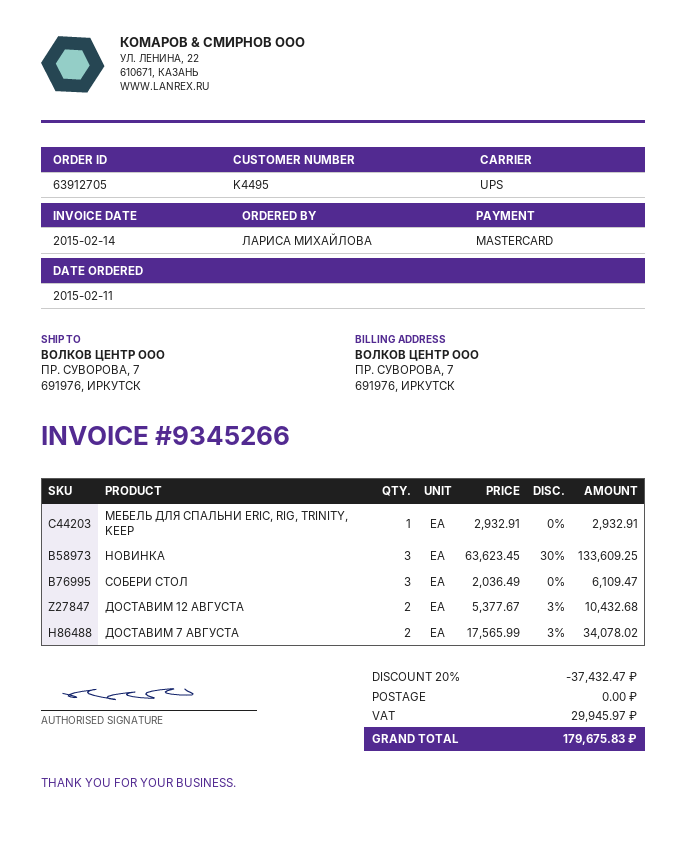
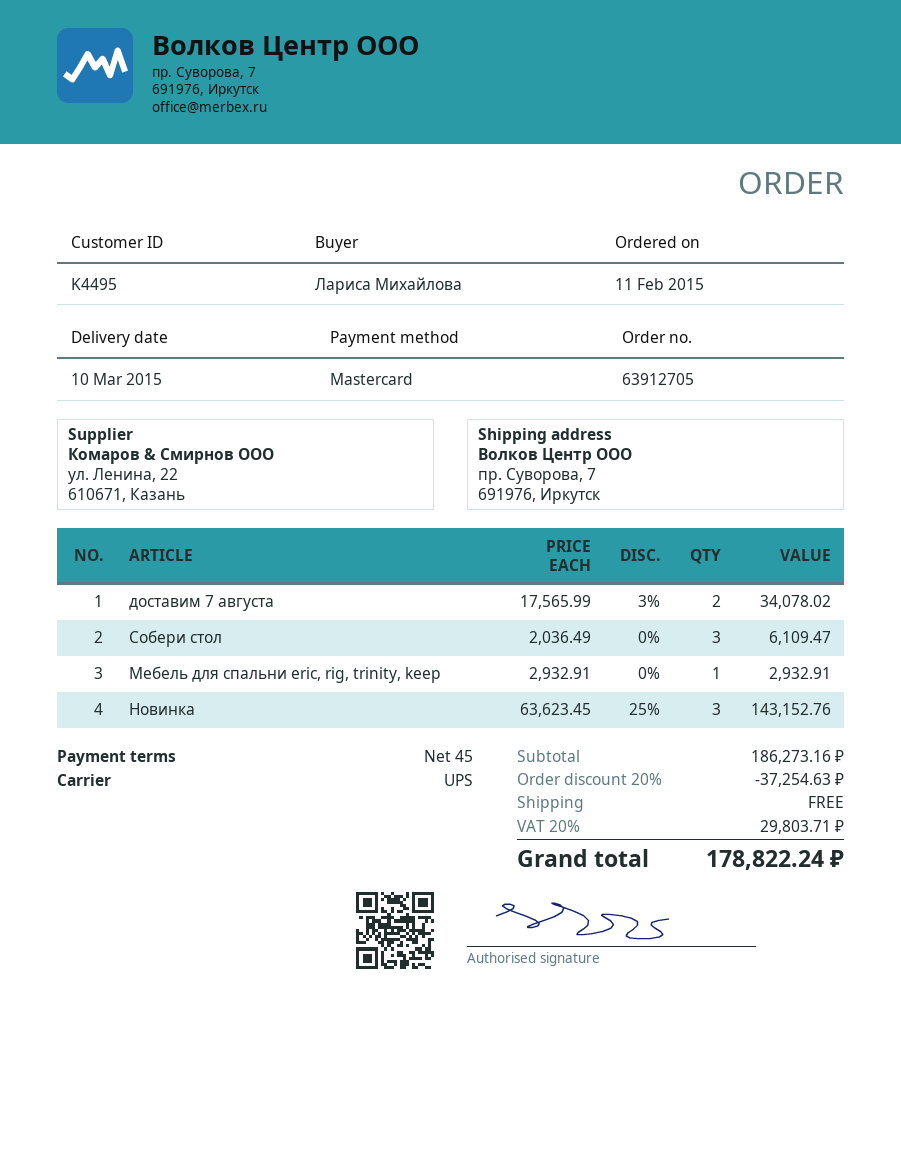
НОВИНКА: 3 x 63623.45 - 30% = 133609.25 -> 3 x 63623.45 - 25% = 143152.76
ДОСТАВИМ 12 АВГУСТА: 2 x 5377.67 - 3% = 10432.68 -> none
discount: 20% = 37432.47 -> 20% = 37254.63
tax: 29945.97 -> 29803.71
total: 179675.83 -> 178822.24

